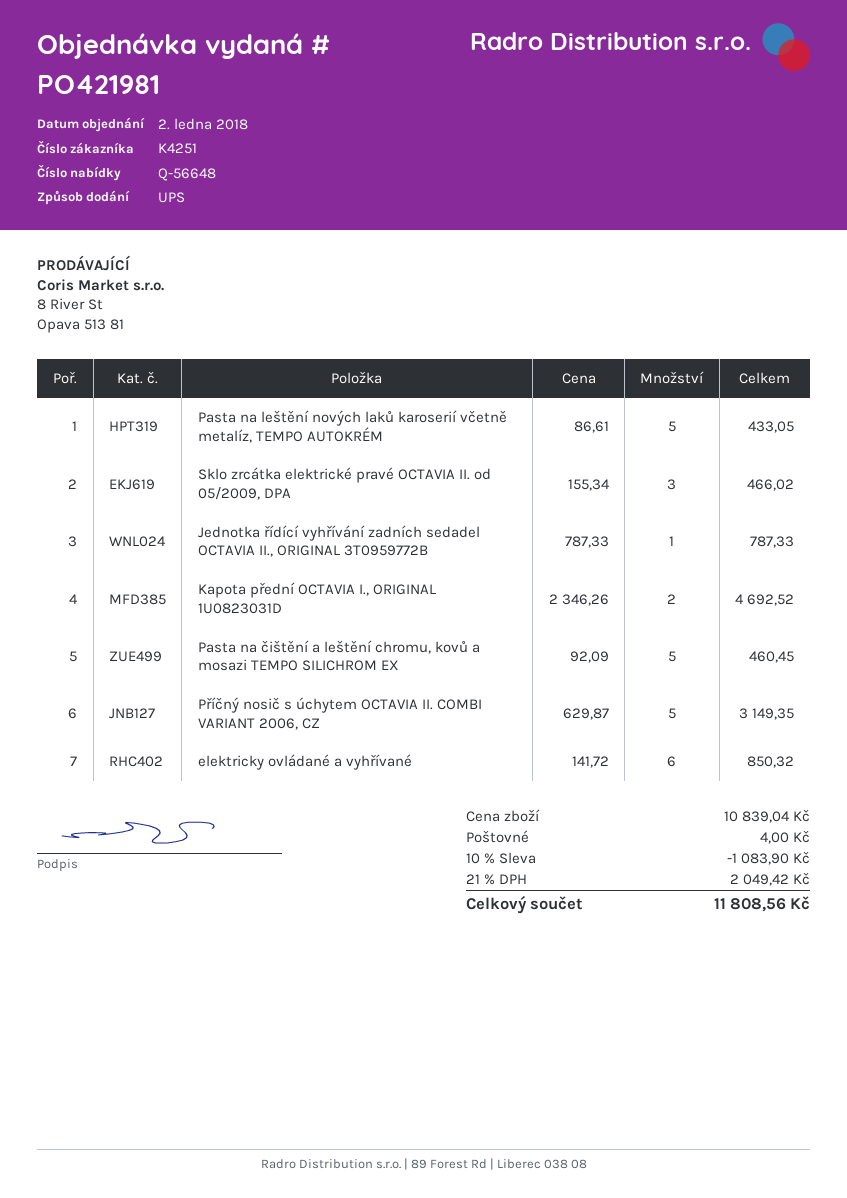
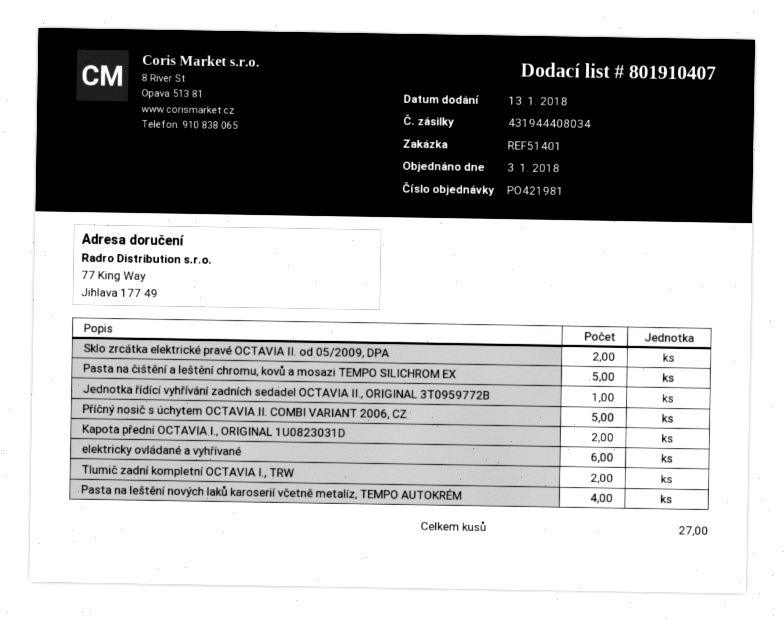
order date: 2018-01-02 -> 2018-01-03
Pasta na leštění nových laků karoserií včetně metalíz, TEMPO AUTOKRÉM: 5 -> 4
Sklo zrcátka elektrické pravé OCTAVIA II. od 05/2009, DPA: 3 -> 2
Tlumič zadní kompletní OCTAVIA I., TRW: none -> 2

